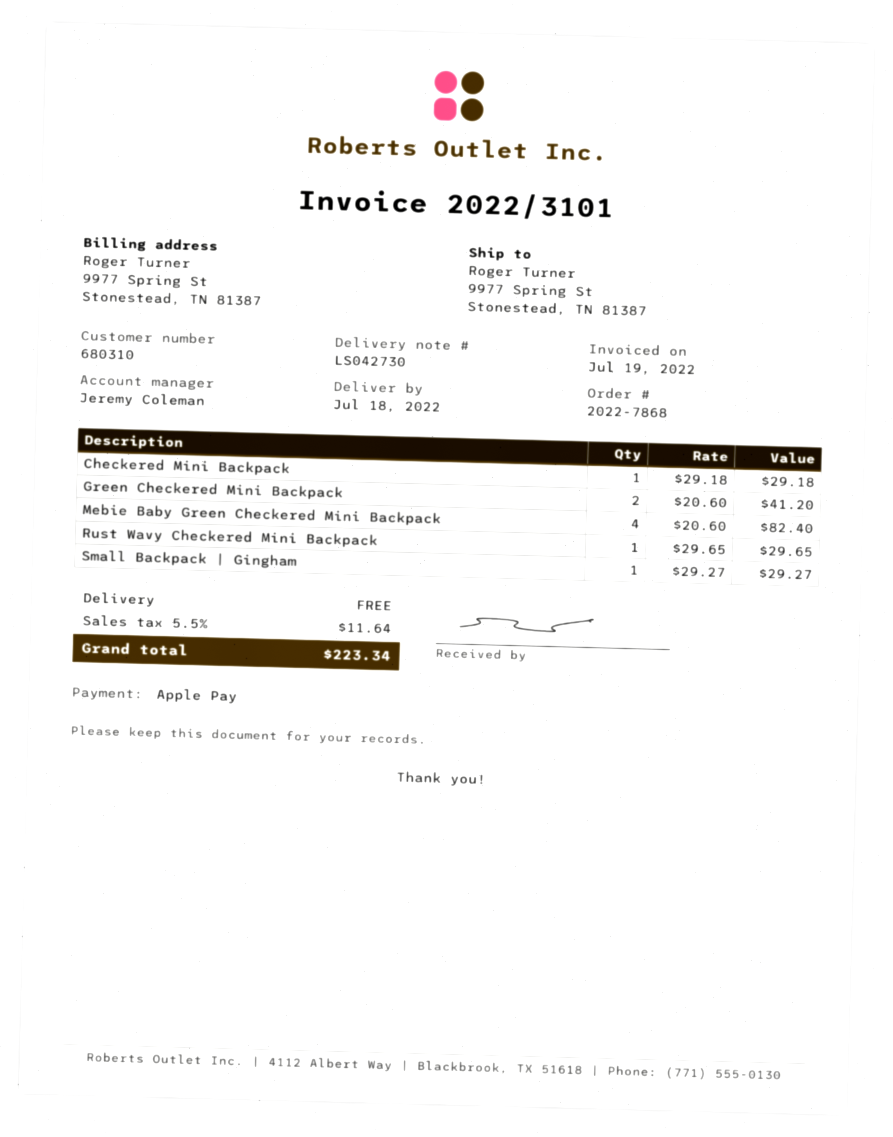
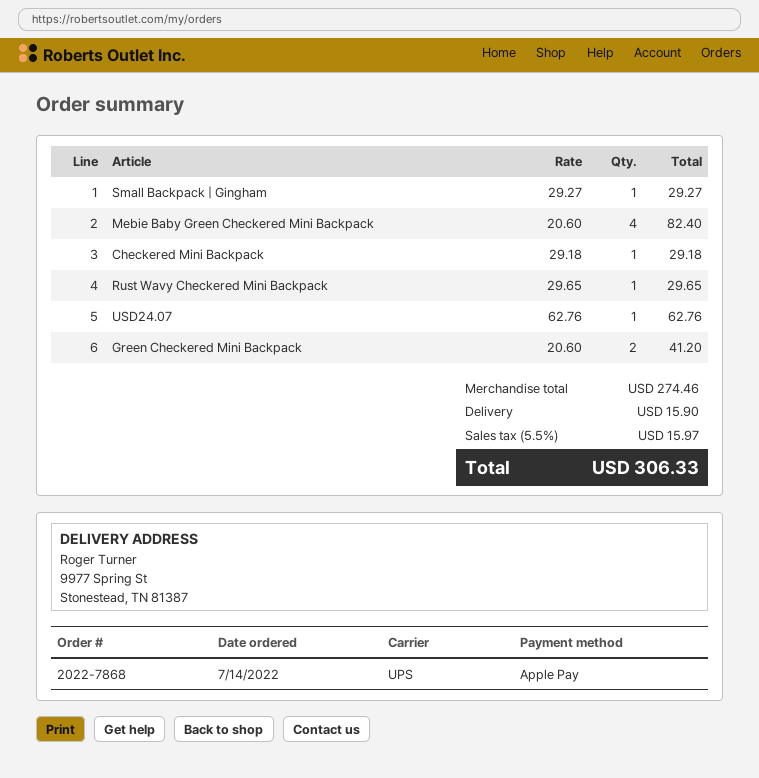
USD24.07: none -> 1 x 62.76 = 62.76
shipping: 0.00 -> 15.90
tax: 5.5% = 11.64 -> 5.5% = 15.97
total: 223.34 -> 306.33

